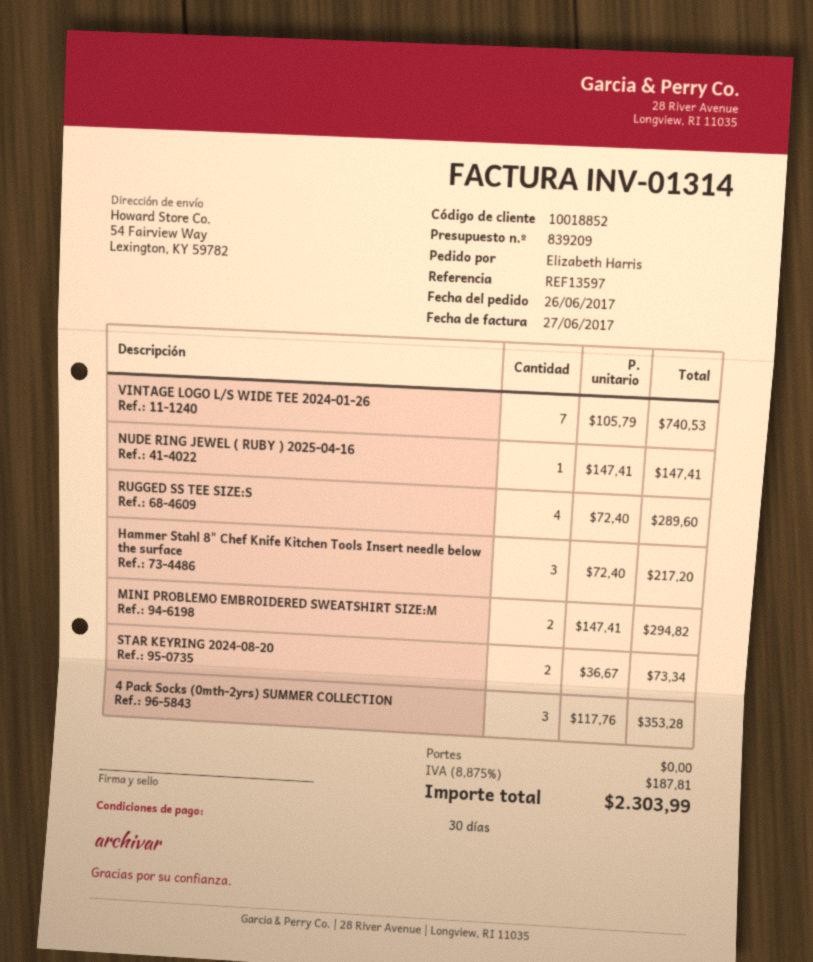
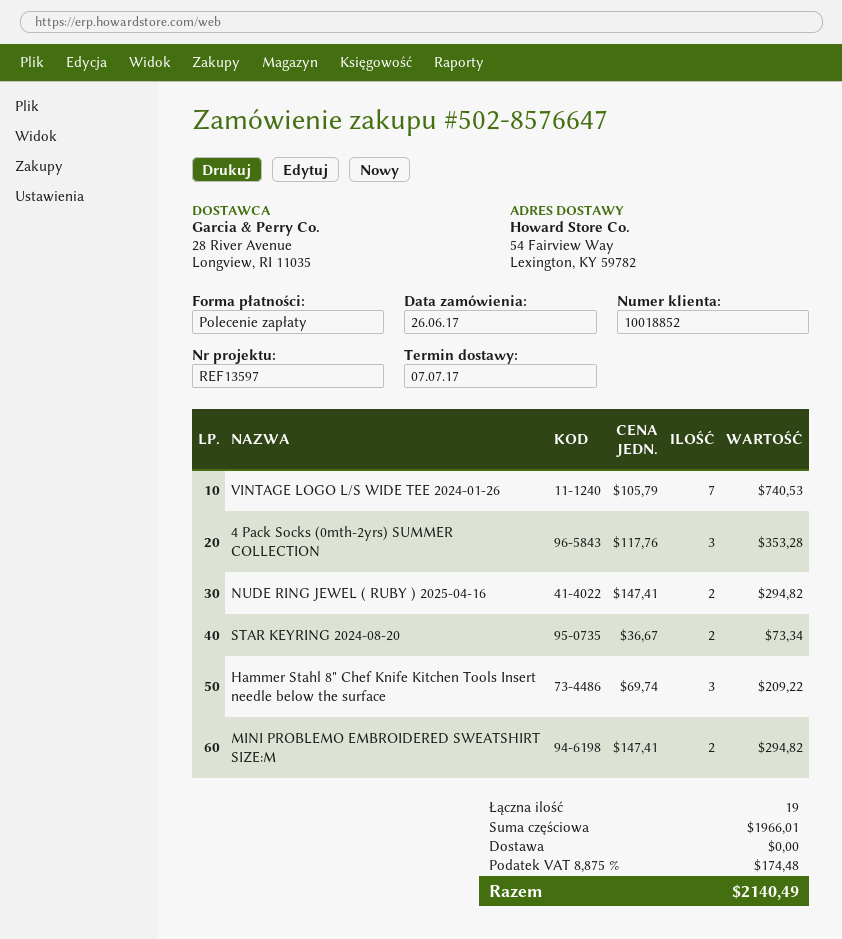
NUDE RING JEWEL ( RUBY ) 2025-04-16: 1 x 147.41 = 147.41 -> 2 x 147.41 = 294.82
RUGGED SS TEE SIZE:S: 4 x 72.40 = 289.60 -> none
Hammer Stahl 8" Chef Knife Kitchen Tools Insert needle below the surface: 3 x 72.40 = 217.20 -> 3 x 69.74 = 209.22
tax: 8.875% = 187.81 -> 8.875% = 174.48
total: 2303.99 -> 2140.49

